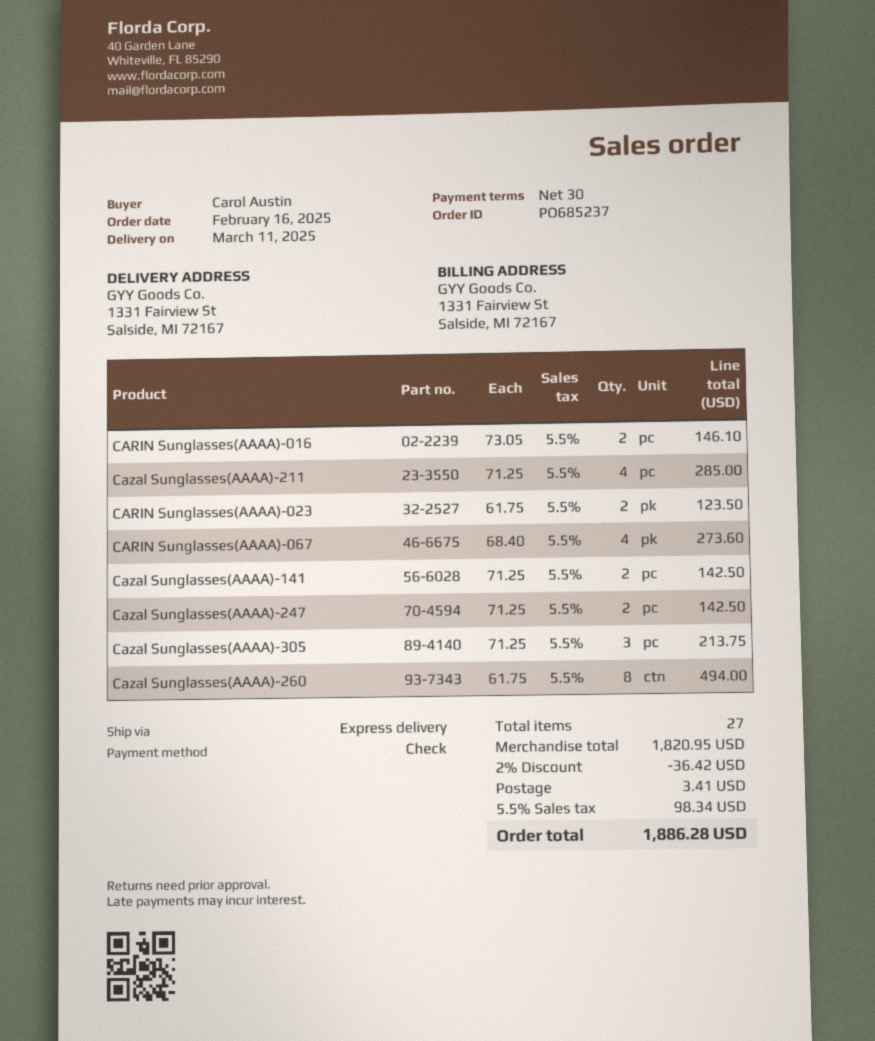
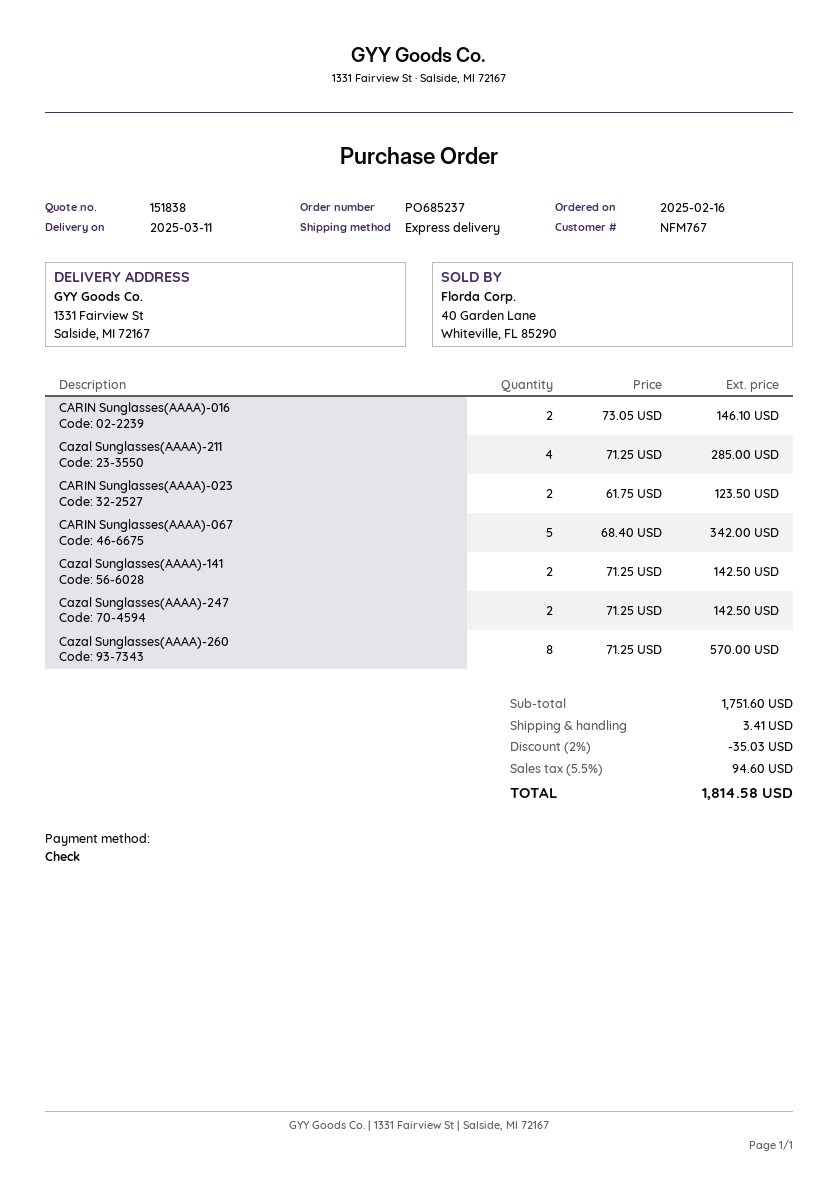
CARIN Sunglasses(AAAA)-067: 4 x 68.40 = 273.60 -> 5 x 68.40 = 342.00
Cazal Sunglasses(AAAA)-305: 3 x 71.25 = 213.75 -> none
Cazal Sunglasses(AAAA)-260: 8 x 61.75 = 494.00 -> 8 x 71.25 = 570.00
subtotal: 1820.95 -> 1751.60
discount: 2% = 36.42 -> 2% = 35.03
tax: 5.5% = 98.34 -> 5.5% = 94.60
total: 1886.28 -> 1814.58

